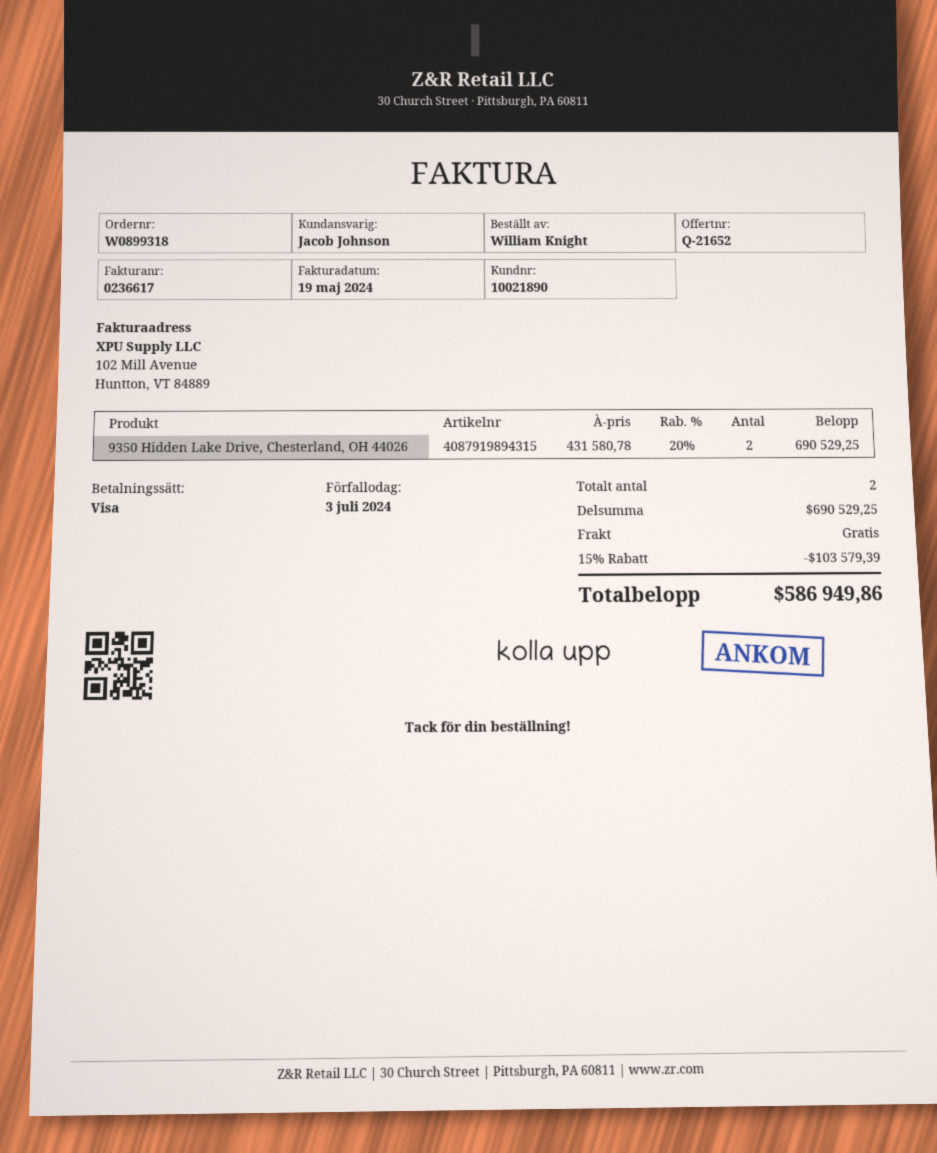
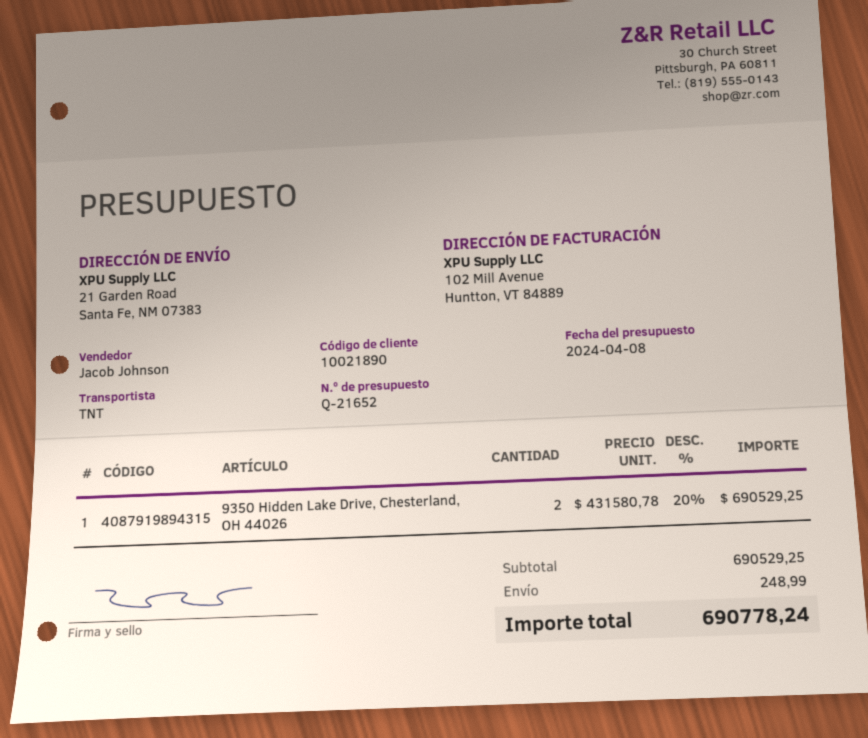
discount: 15% = 103579.39 -> none
shipping: 0.00 -> 248.99
total: 586949.86 -> 690778.24

